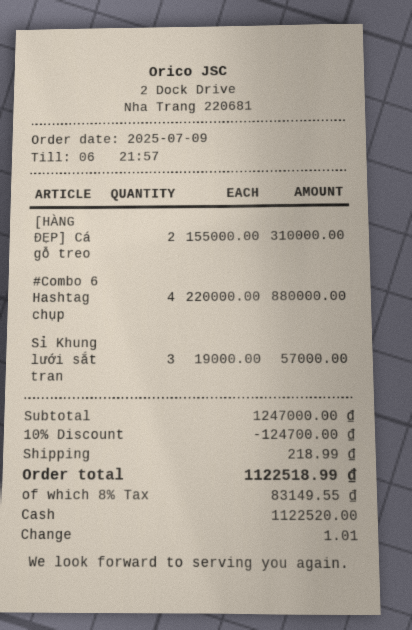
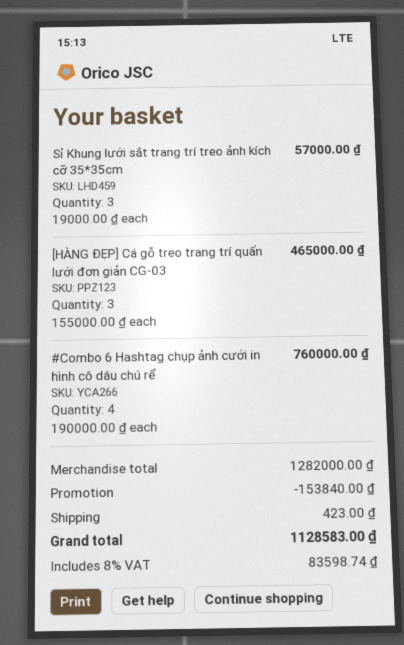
[HÀNG ĐẸP] Cá gỗ treo: 2 x 155000.00 = 310000.00 -> 3 x 155000.00 = 465000.00
#Combo 6 Hashtag chụp: 4 x 220000.00 = 880000.00 -> 4 x 190000.00 = 760000.00
subtotal: 1247000.00 -> 1282000.00
discount: 124700.00 -> 153840.00
shipping: 218.99 -> 423.00
tax: 8% = 83149.55 -> 8% = 83598.74
total: 1122518.99 -> 1128583.00

